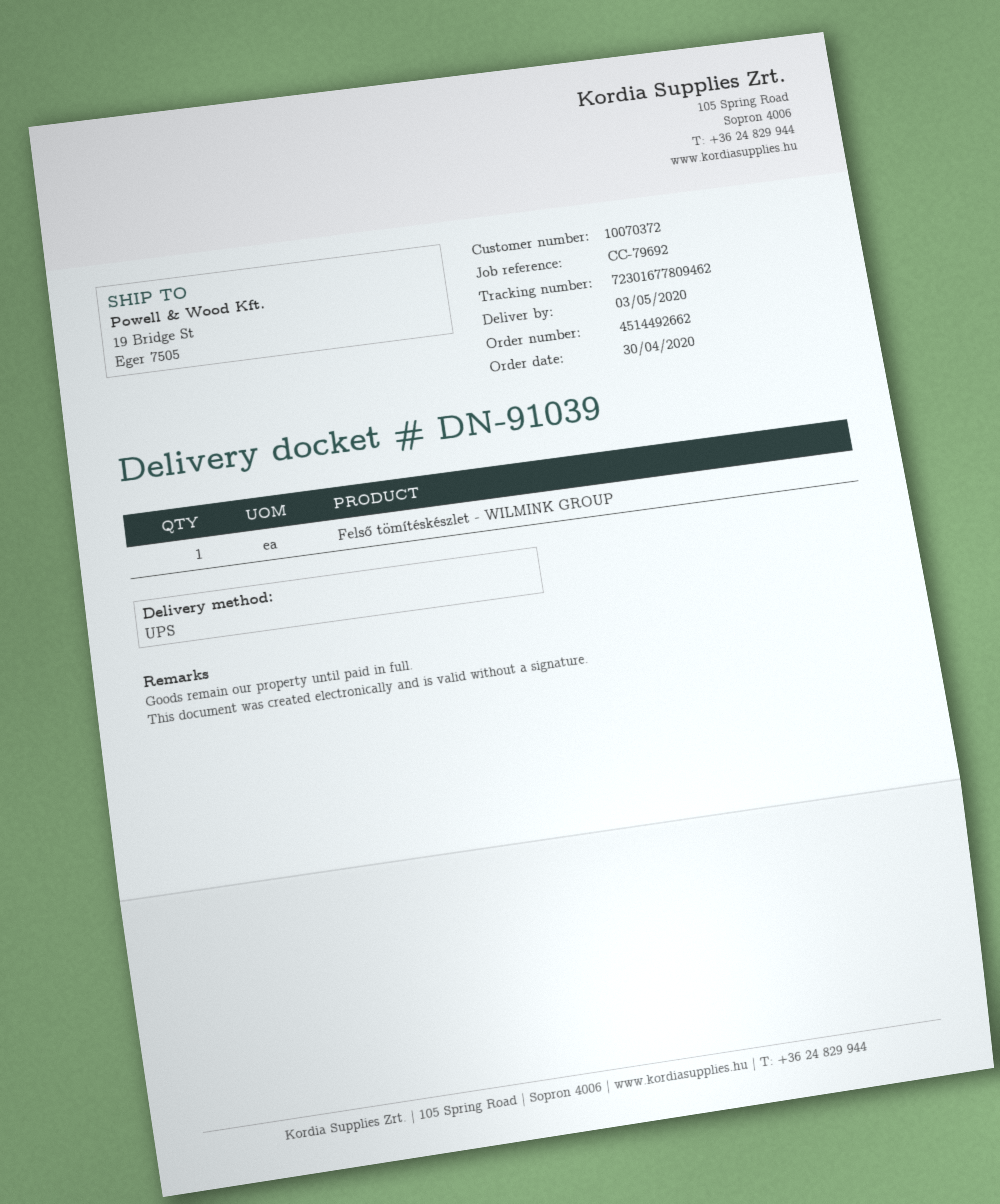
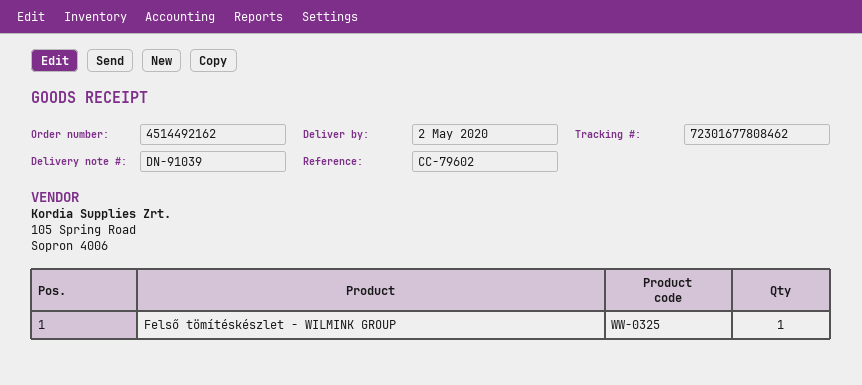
order number: 4514492662 -> 4514492162
delivery date: 2020-05-03 -> 2020-05-02
reference: CC-79692 -> CC-79602
tracking number: 72301677809462 -> 72301677808462

